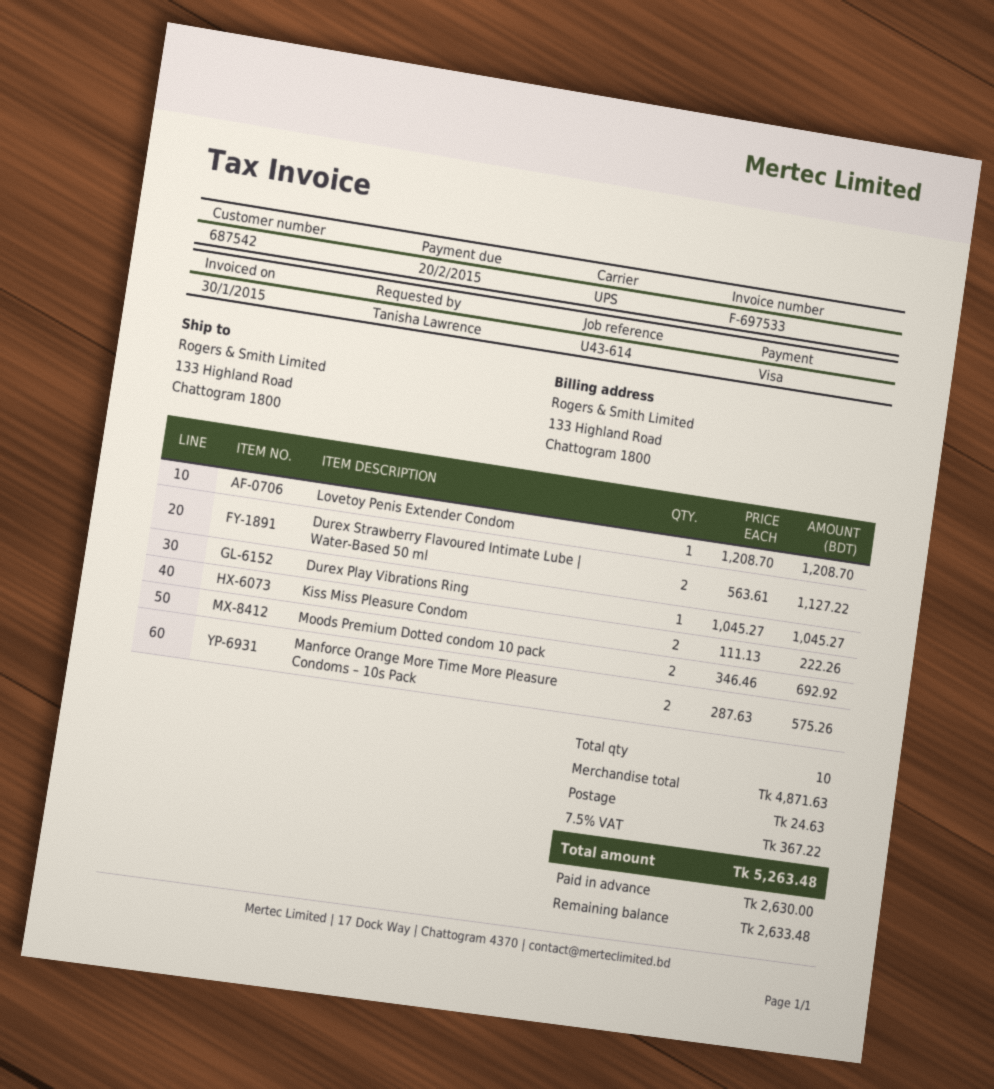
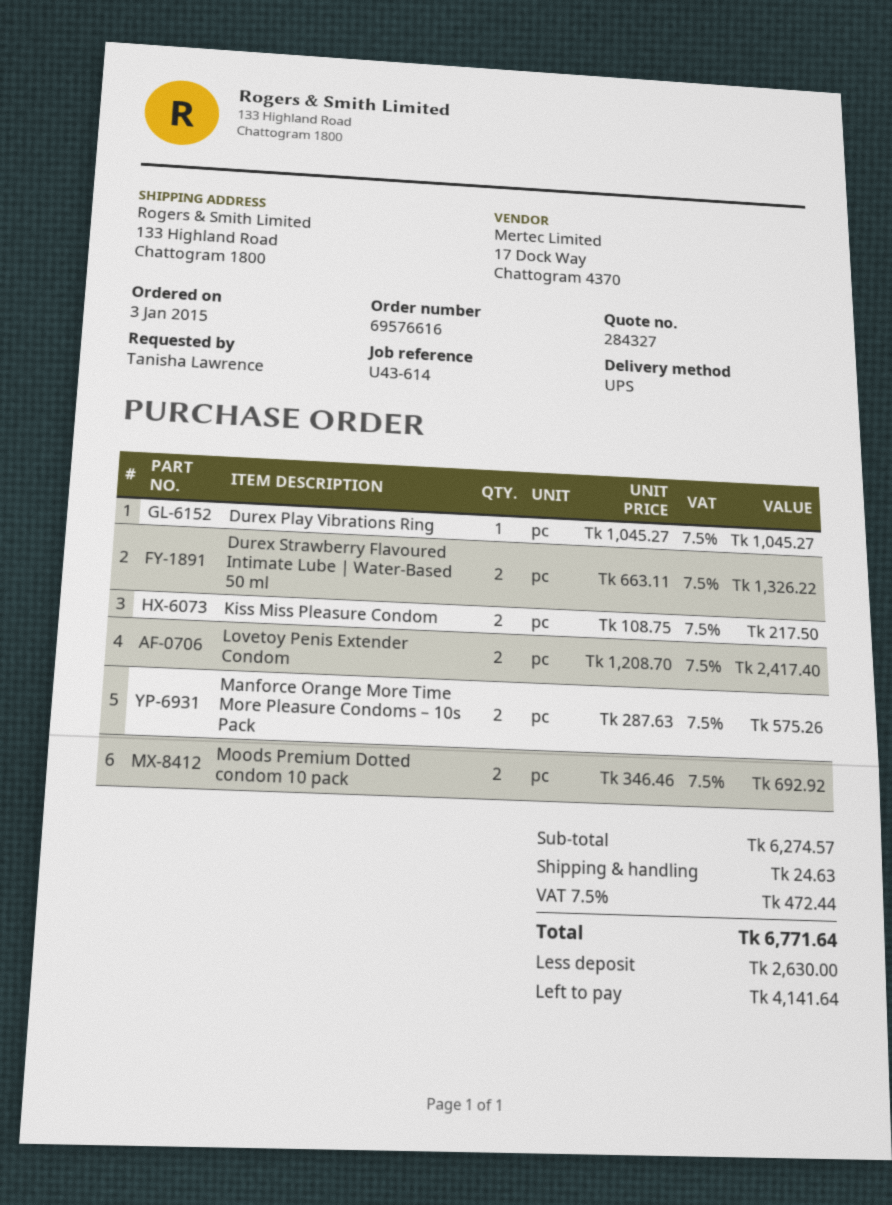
Lovetoy Penis Extender Condom: 1 x 1208.70 = 1208.70 -> 2 x 1208.70 = 2417.40
Durex Strawberry Flavoured Intimate Lube | Water-Based 50 ml: 2 x 563.61 = 1127.22 -> 2 x 663.11 = 1326.22
Kiss Miss Pleasure Condom: 2 x 111.13 = 222.26 -> 2 x 108.75 = 217.50
subtotal: 4871.63 -> 6274.57
tax: 7.5% = 367.22 -> 7.5% = 472.44
total: 5263.48 -> 6771.64
balance: 2633.48 -> 4141.64

